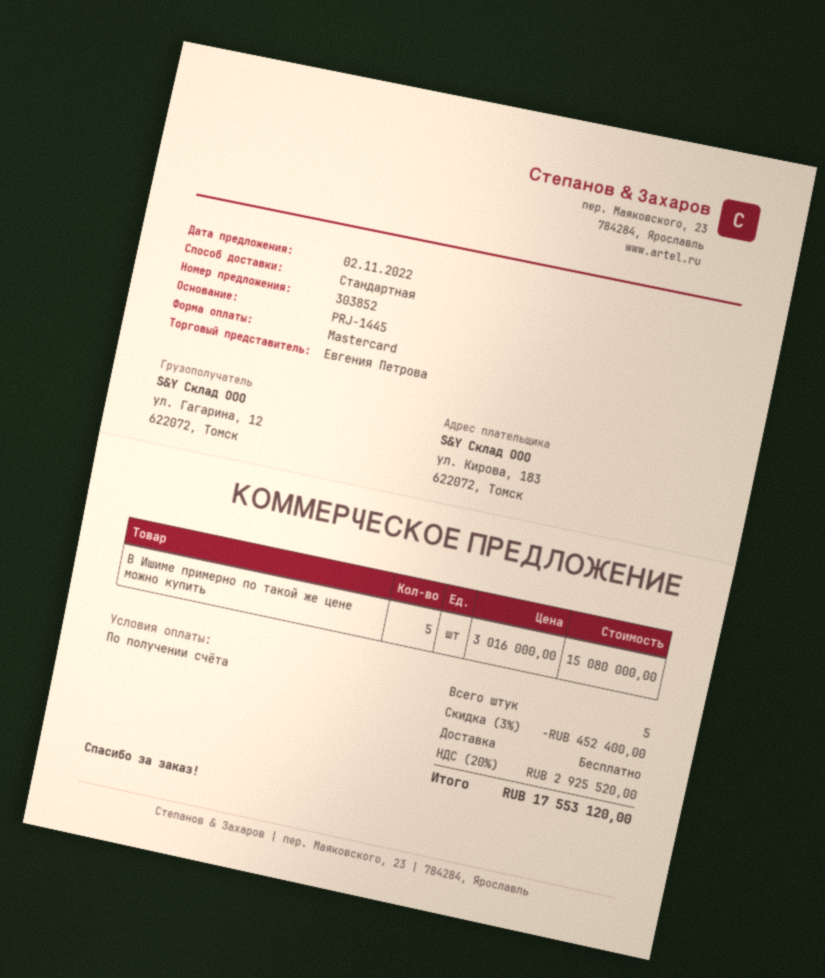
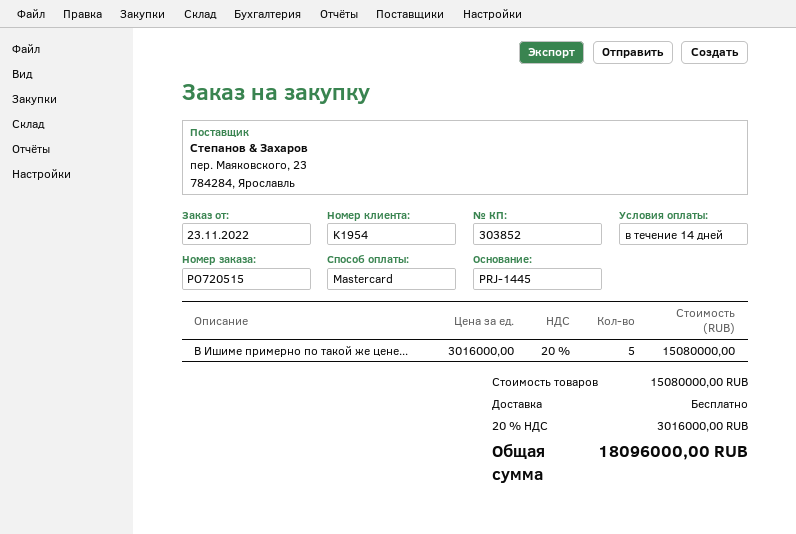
payment terms: on receipt -> 14 days
discount: 3% = 452400.00 -> none
tax: 20% = 2925520.00 -> 20% = 3016000.00
total: 17553120.00 -> 18096000.00

